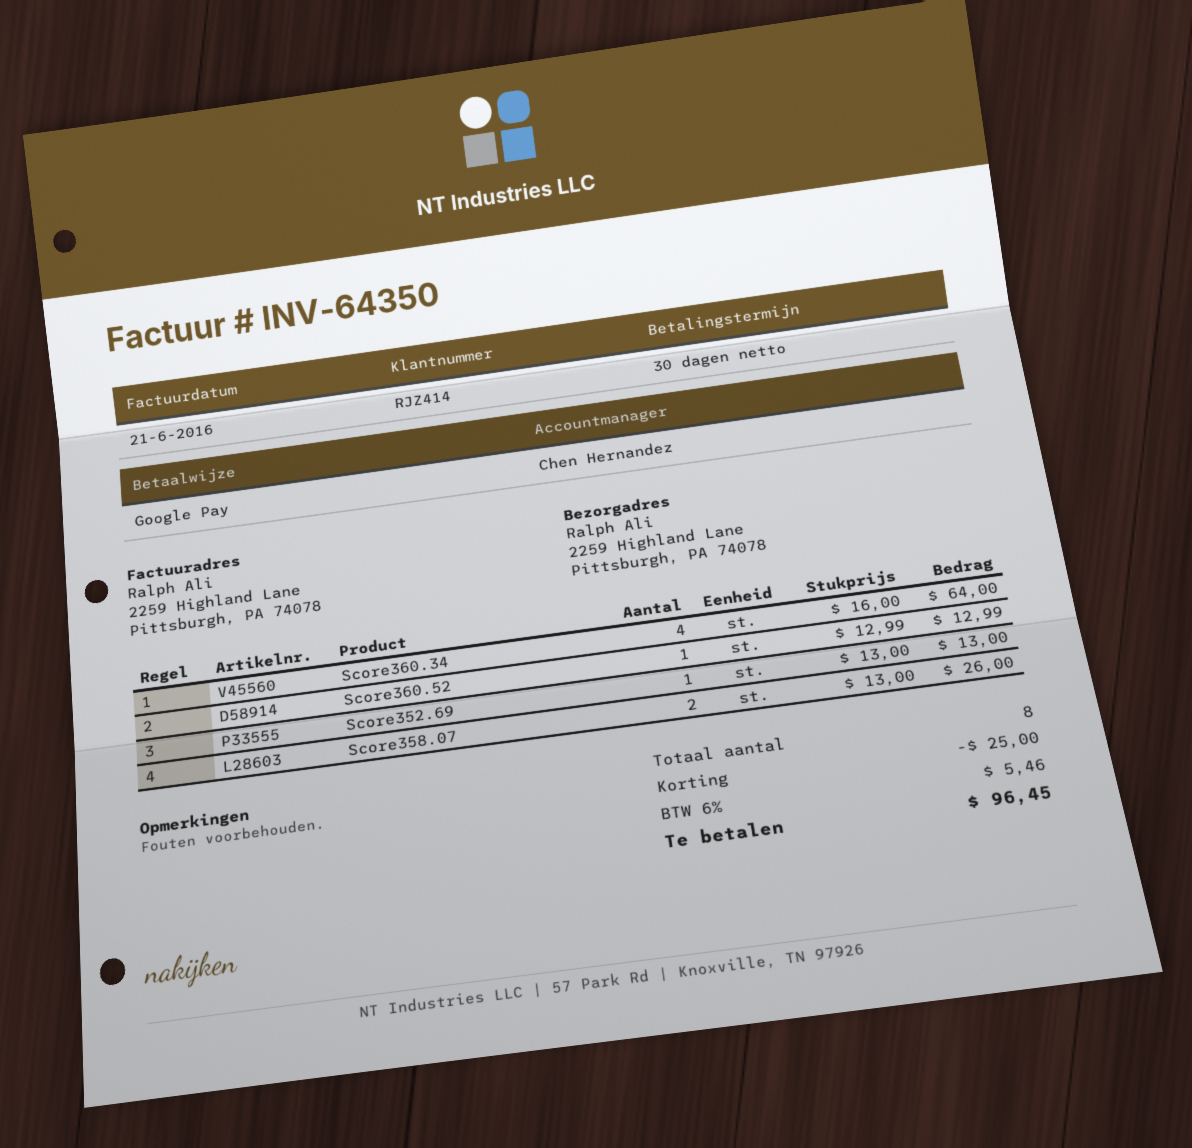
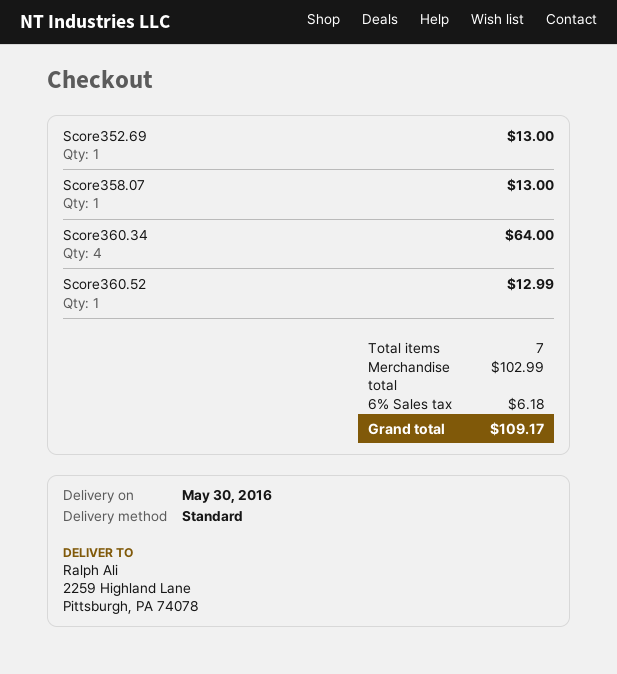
Score358.07: 2 for 26.00 -> 1 for 13.00
total quantity: 8 -> 7
discount: 25.00 -> none
tax: 6% = 5.46 -> 6% = 6.18
total: 96.45 -> 109.17

